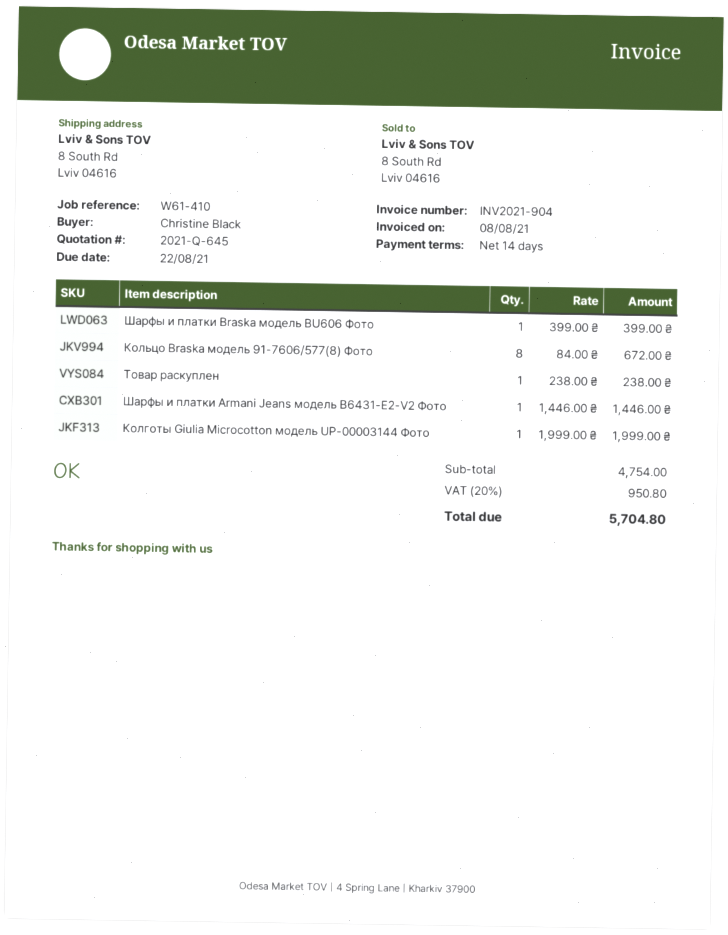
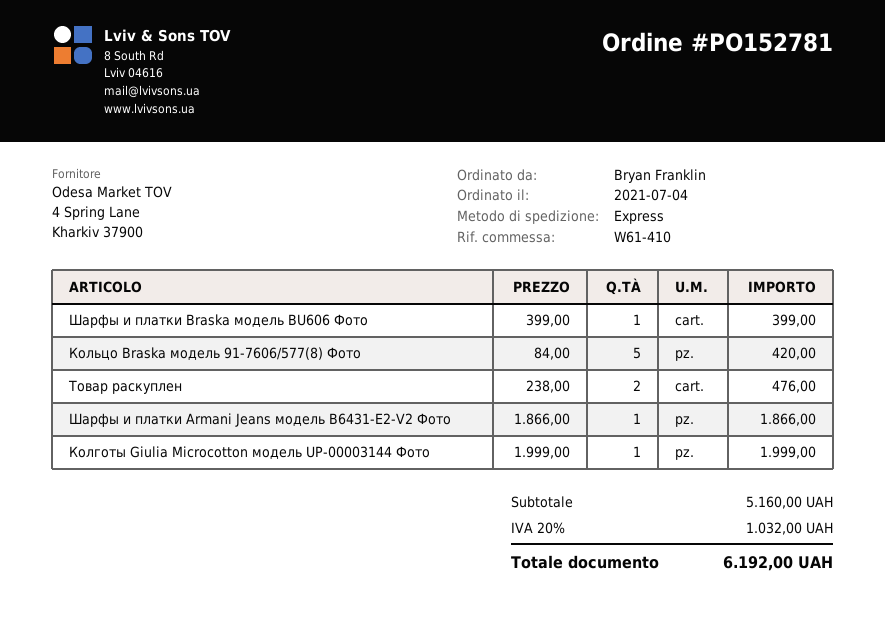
ordered by: Christine Black -> Bryan Franklin
Кольцо Braska модель 91-7606/577(8) Фото: 8 x 84.00 = 672.00 -> 5 x 84.00 = 420.00
Товар раскуплен: 1 x 238.00 = 238.00 -> 2 x 238.00 = 476.00
Шарфы и платки Armani Jeans модель B6431-E2-V2 Фото: 1 x 1446.00 = 1446.00 -> 1 x 1866.00 = 1866.00
subtotal: 4754.00 -> 5160.00
tax: 20% = 950.80 -> 20% = 1032.00
total: 5704.80 -> 6192.00

